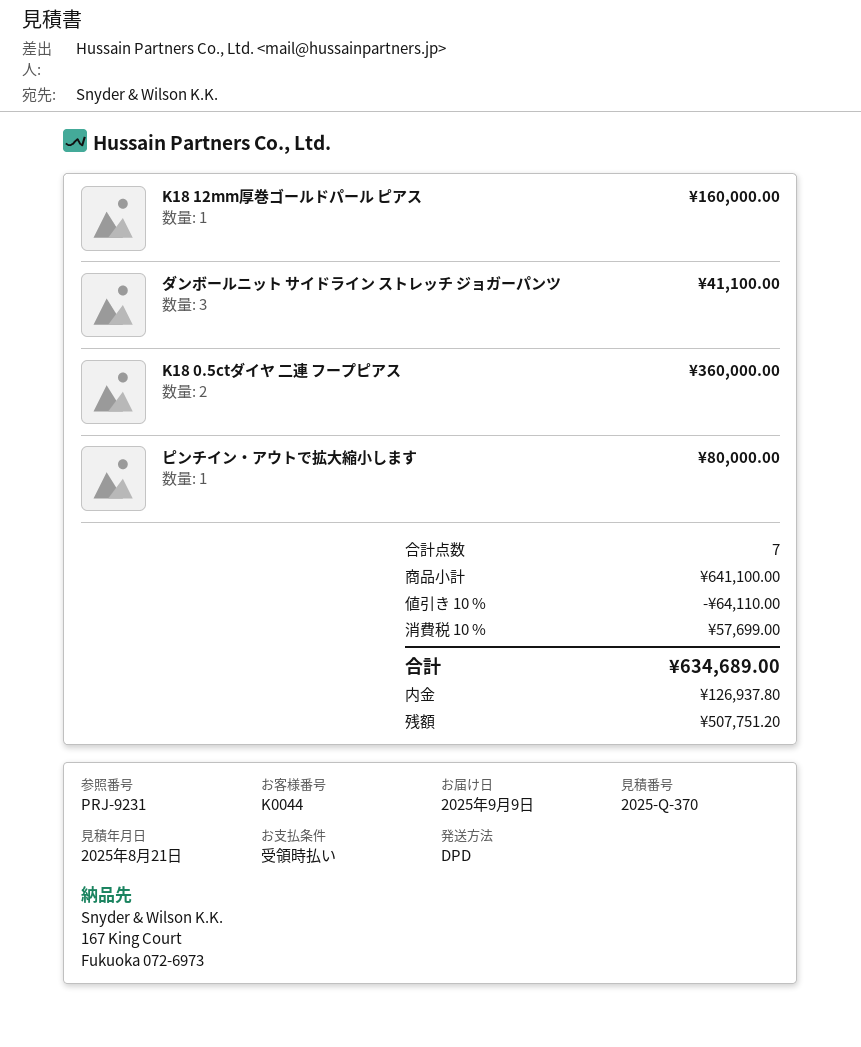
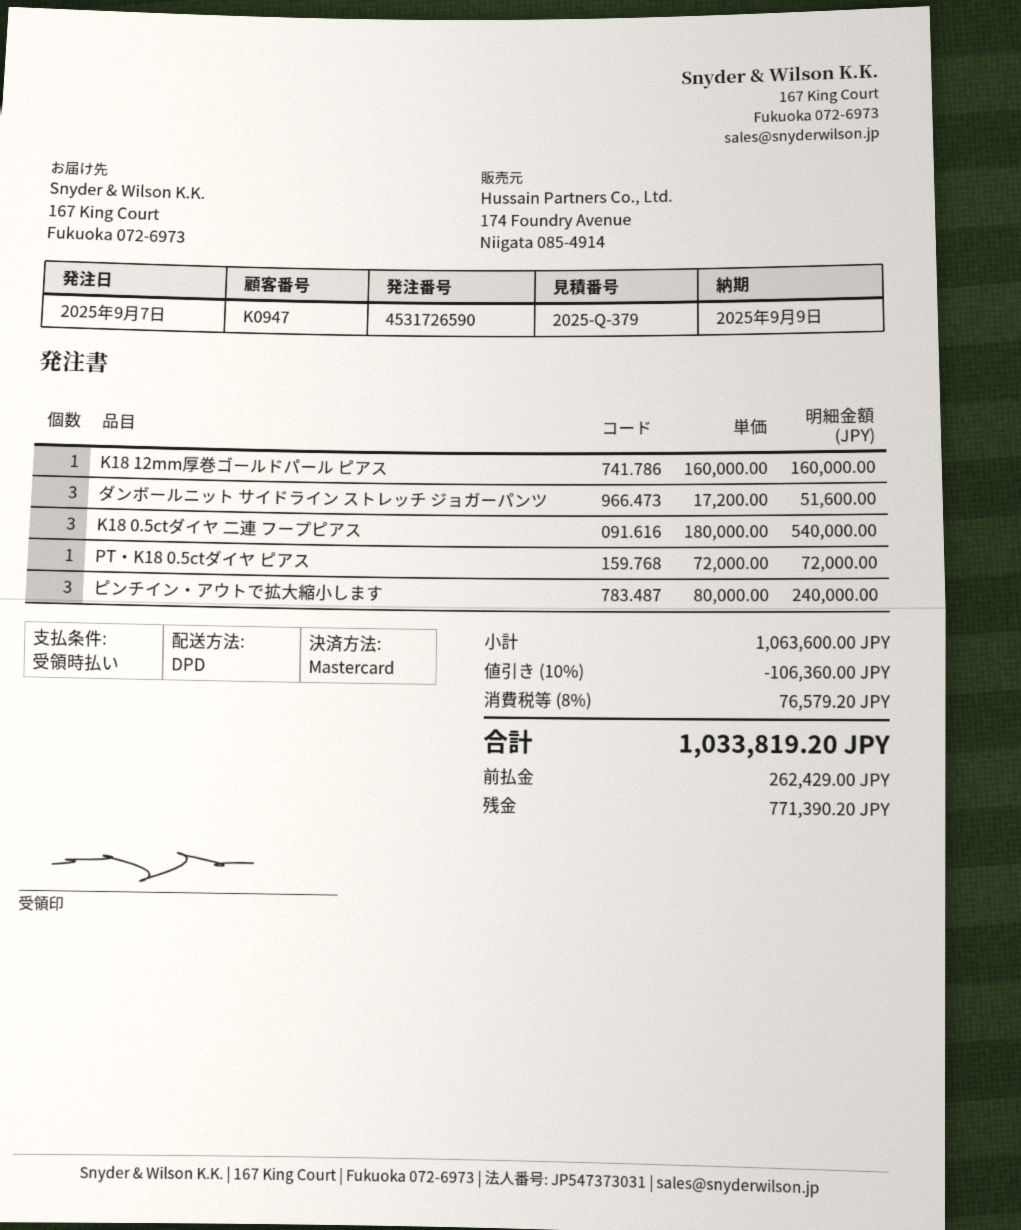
quote number: 2025-Q-370 -> 2025-Q-379
customer number: K0044 -> K0947
ダンボールニット サイドライン ストレッチ ジョガーパンツ: 3 for 41100.00 -> 3 for 51600.00
K18 0.5ctダイヤ 二連 フープピアス: 2 for 360000.00 -> 3 for 540000.00
ピンチイン・アウトで拡大縮小します: 1 for 80000.00 -> 3 for 240000.00
PT・K18 0.5ctダイヤ ピアス: none -> 1 for 72000.00
subtotal: 641100.00 -> 1063600.00
discount: 10% = 64110.00 -> 10% = 106360.00
tax: 10% = 57699.00 -> 8% = 76579.20
total: 634689.00 -> 1033819.20
deposit: 126937.80 -> 262429.00
balance: 507751.20 -> 771390.20

